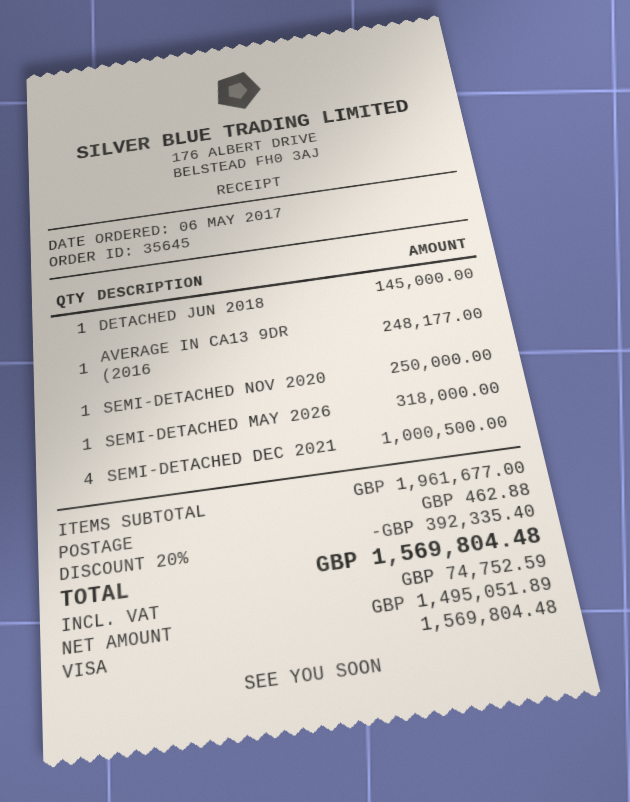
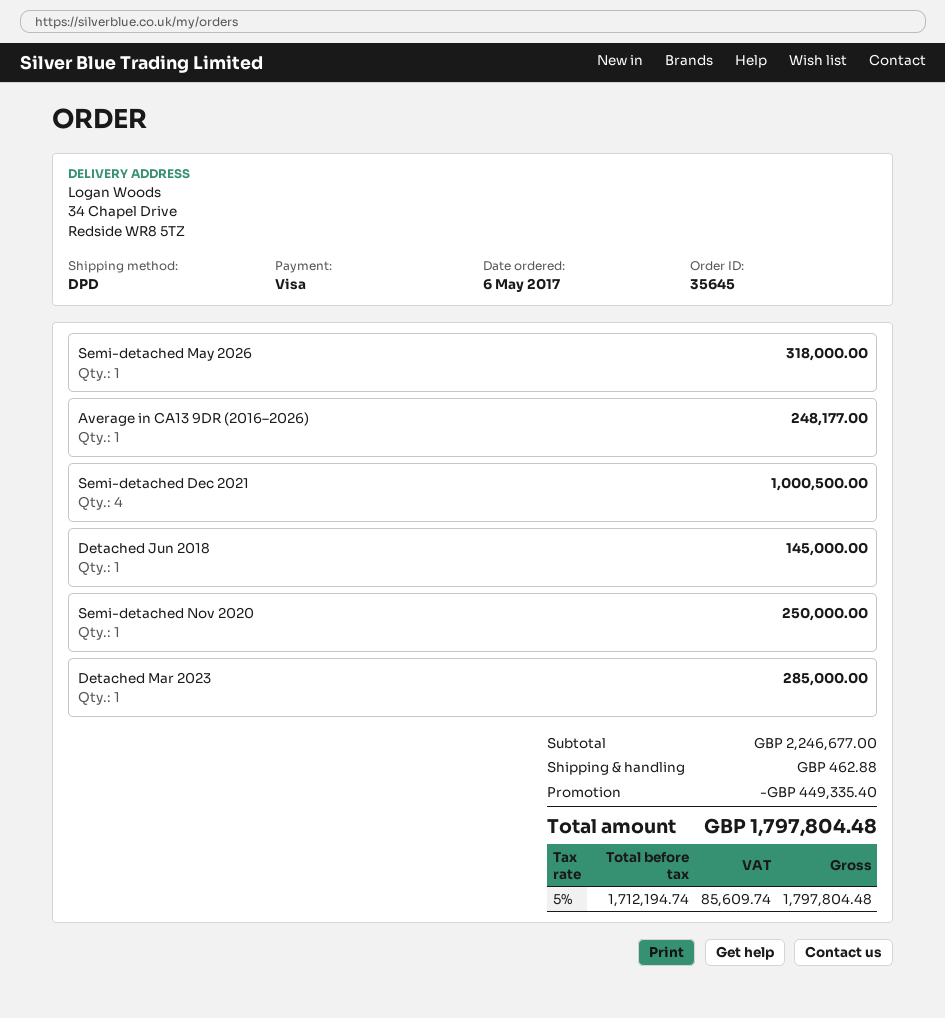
Detached Mar 2023: none -> 1 for 285000.00
subtotal: 1961677.00 -> 2246677.00
discount: 392335.40 -> 449335.40
net: 1495051.89 -> 1712194.74
tax: 74752.59 -> 85609.74
total: 1569804.48 -> 1797804.48

